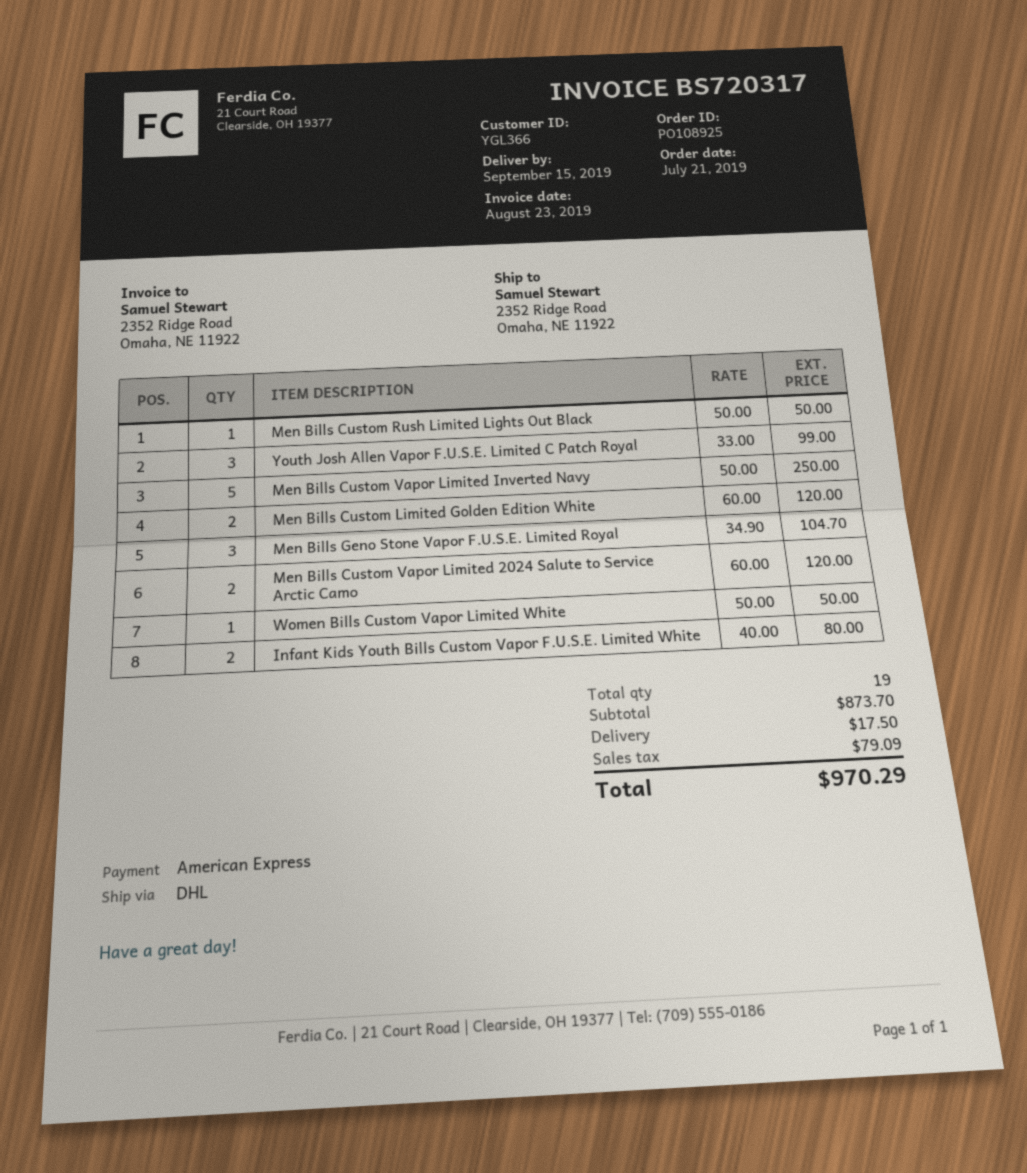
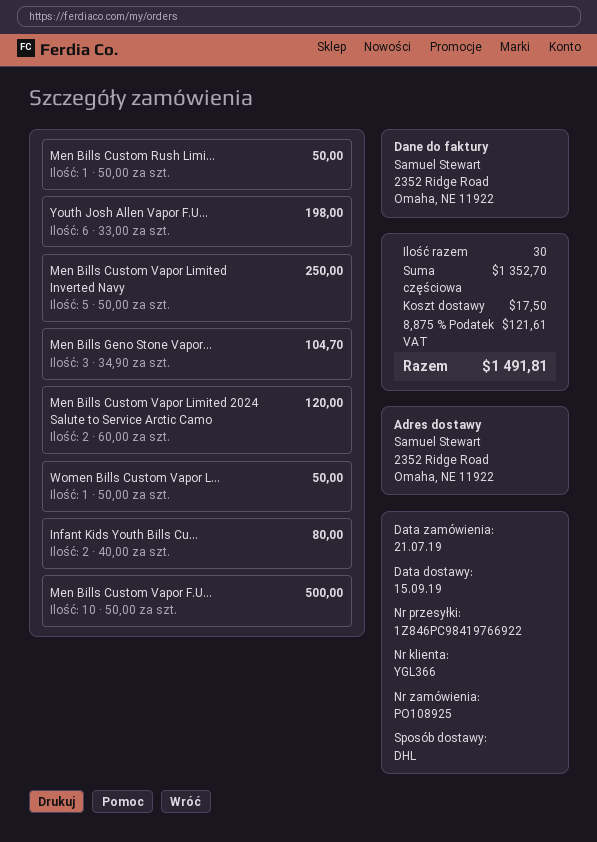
Youth Josh Allen Vapor F.U.S.E. Limited C Patch Royal: 3 x 33.00 = 99.00 -> 6 x 33.00 = 198.00
Men Bills Custom Limited Golden Edition White: 2 x 60.00 = 120.00 -> none
Men Bills Custom Vapor F.U...: none -> 10 x 50.00 = 500.00
total quantity: 19 -> 30
subtotal: 873.70 -> 1352.70
tax: 79.09 -> 121.61
total: 970.29 -> 1491.81

